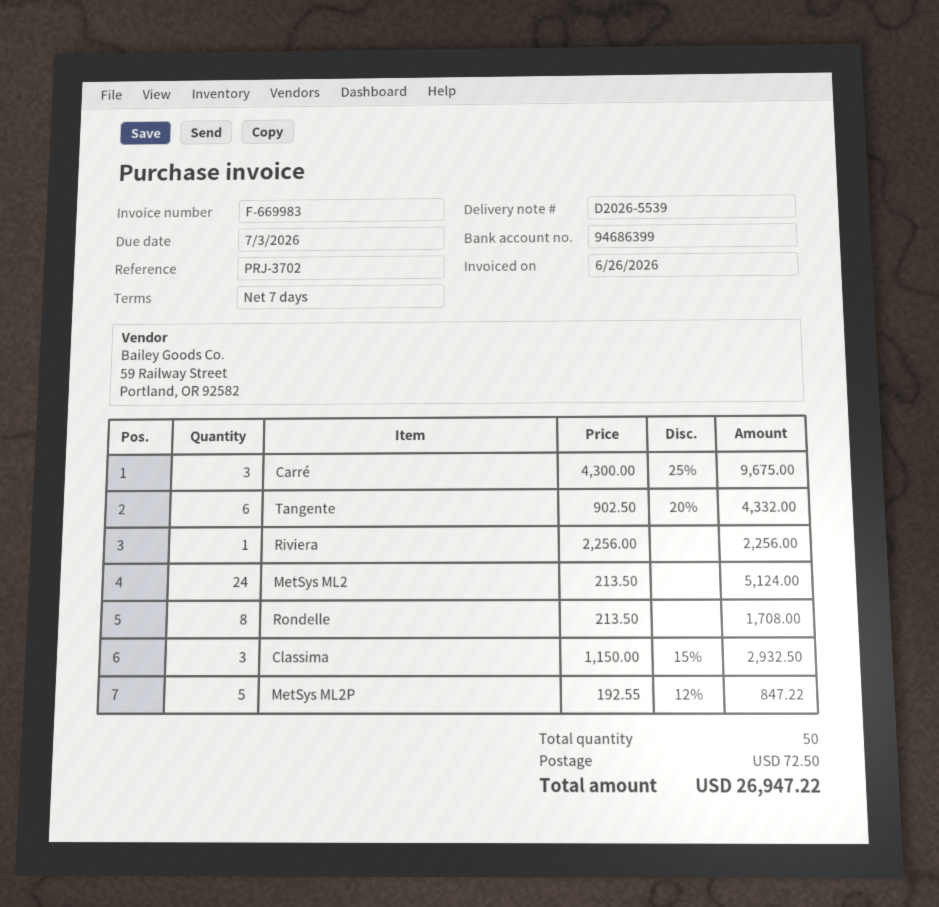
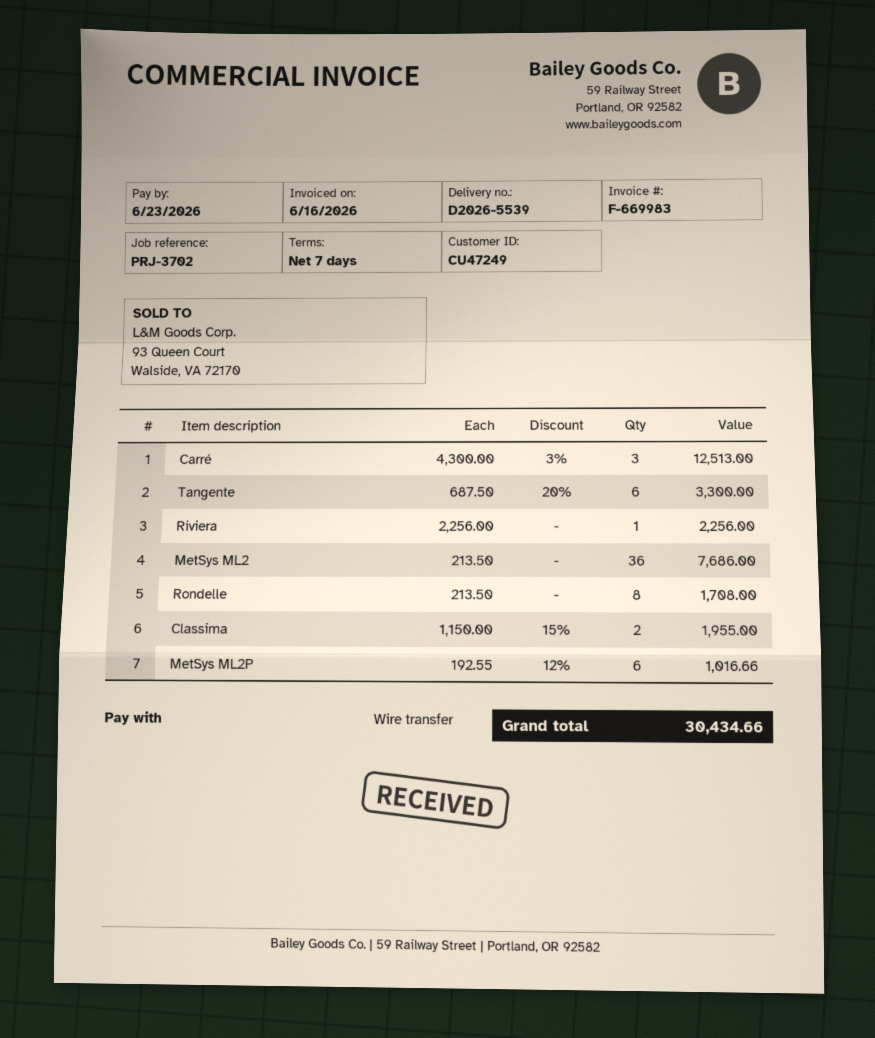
invoice date: 2026-06-26 -> 2026-06-16
due date: 2026-07-03 -> 2026-06-23
Carré: 3 x 4300.00 - 25% = 9675.00 -> 3 x 4300.00 - 3% = 12513.00
Tangente: 6 x 902.50 - 20% = 4332.00 -> 6 x 687.50 - 20% = 3300.00
MetSys ML2: 24 x 213.50 = 5124.00 -> 36 x 213.50 = 7686.00
Classima: 3 x 1150.00 - 15% = 2932.50 -> 2 x 1150.00 - 15% = 1955.00
MetSys ML2P: 5 x 192.55 - 12% = 847.22 -> 6 x 192.55 - 12% = 1016.66
shipping: 72.50 -> none
total: 26947.22 -> 30434.66

